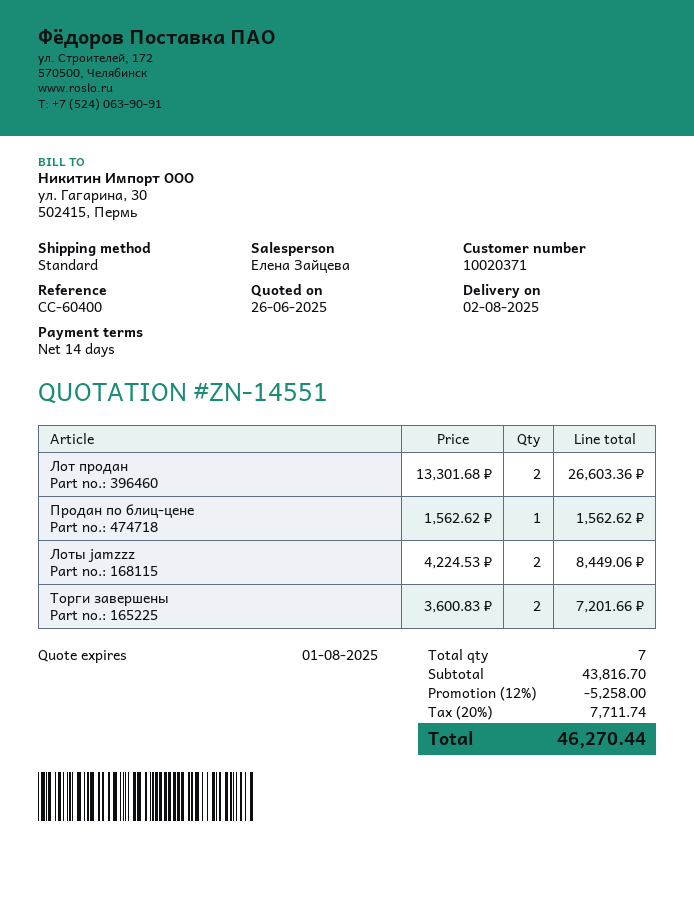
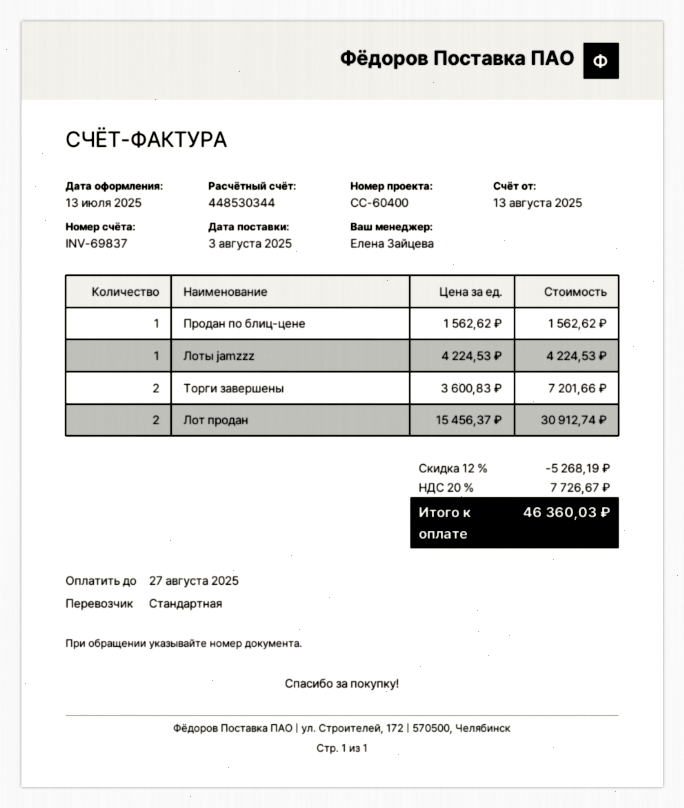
delivery date: 2025-08-02 -> 2025-08-03
Лот продан: 2 x 13301.68 = 26603.36 -> 2 x 15456.37 = 30912.74
Лоты jamzzz: 2 x 4224.53 = 8449.06 -> 1 x 4224.53 = 4224.53
discount: 12% = 5258.00 -> 12% = 5268.19
tax: 20% = 7711.74 -> 20% = 7726.67
total: 46270.44 -> 46360.03

